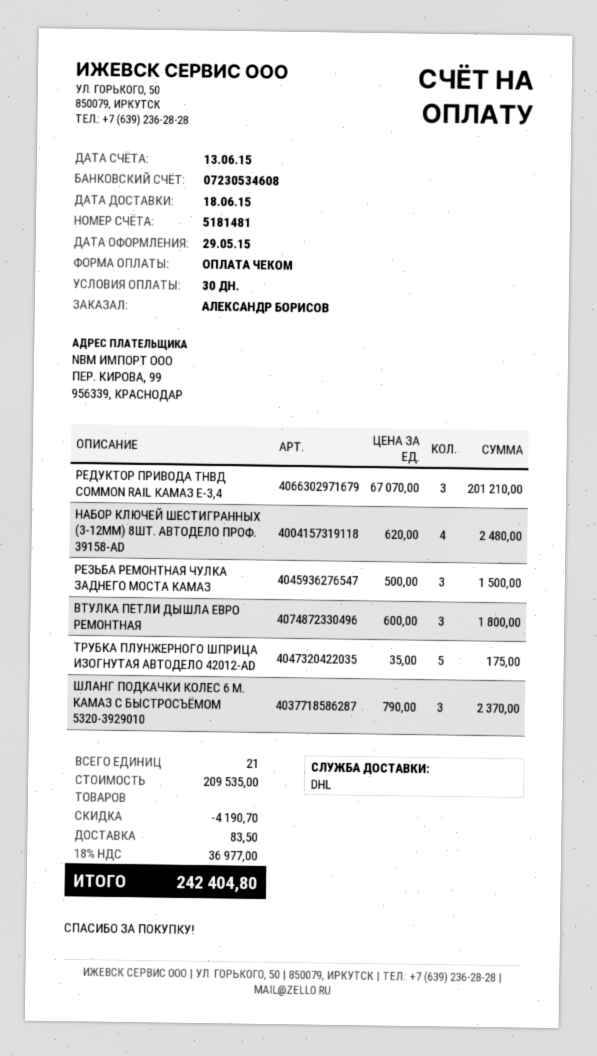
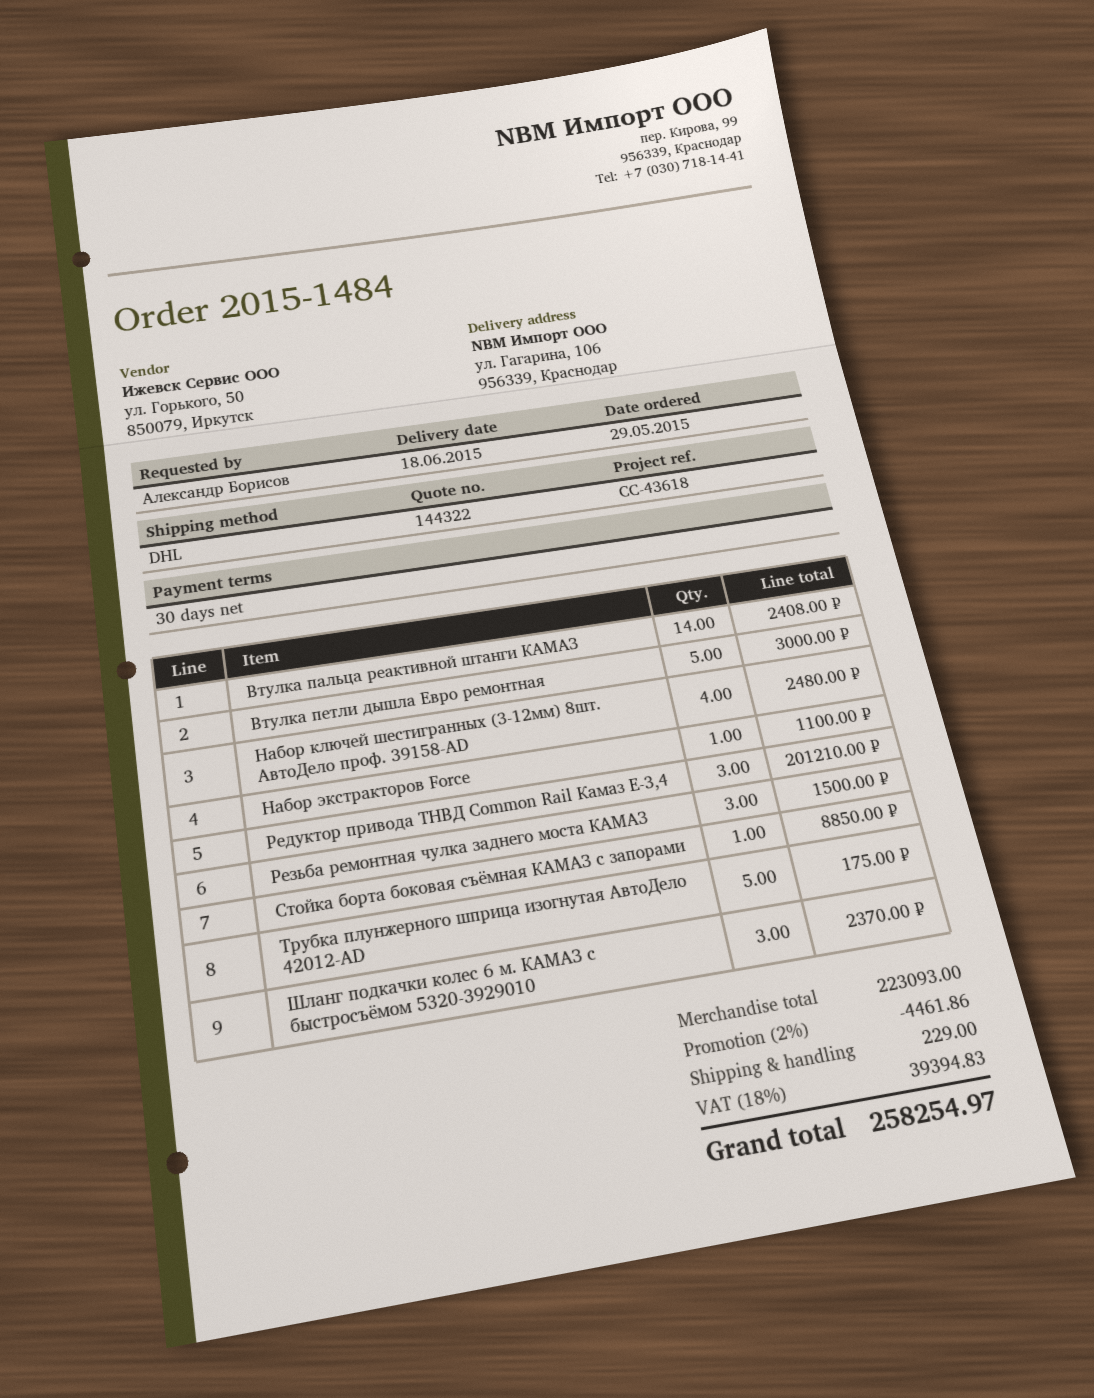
ВТУЛКА ПЕТЛИ ДЫШЛА ЕВРО РЕМОНТНАЯ: 3 for 1800.00 -> 5 for 3000.00
Втулка пальца реактивной штанги КАМАЗ: none -> 14 for 2408.00
Набор экстракторов Force: none -> 1 for 1100.00
Стойка борта боковая съёмная КАМАЗ с запорами: none -> 1 for 8850.00
subtotal: 209535.00 -> 223093.00
discount: 4190.70 -> 4461.86
shipping: 83.50 -> 229.00
tax: 18% = 36977.00 -> 18% = 39394.83
total: 242404.80 -> 258254.97

